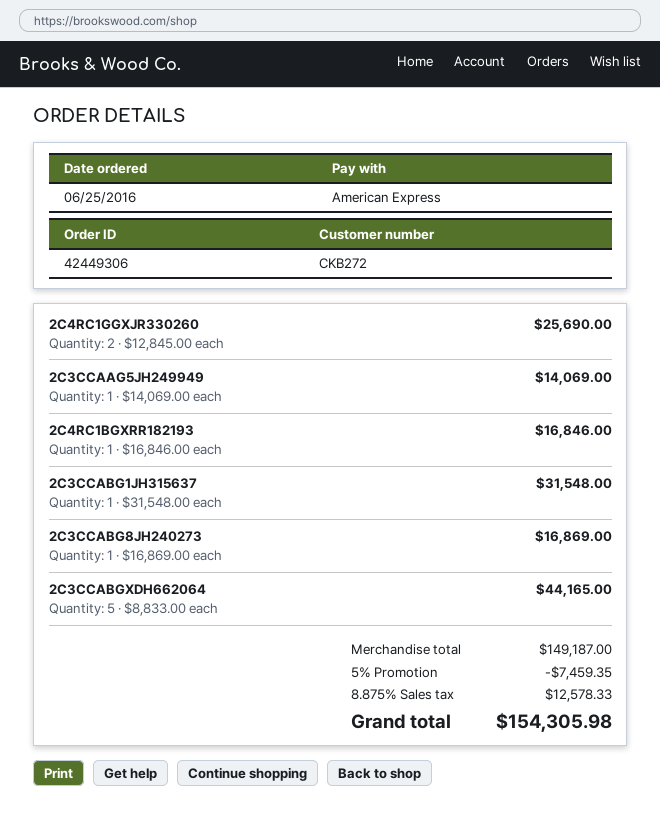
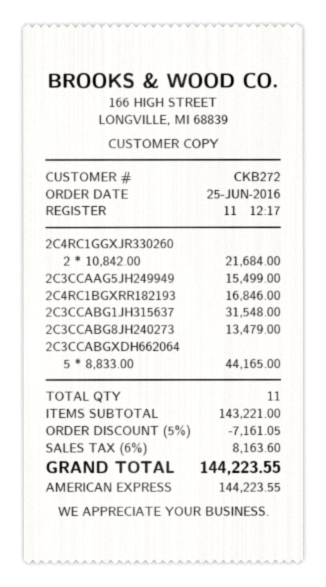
2C4RC1GGXJR330260: 2 x 12845.00 = 25690.00 -> 2 x 10842.00 = 21684.00
2C3CCAAG5JH249949: 1 x 14069.00 = 14069.00 -> 1 x 15499.00 = 15499.00
2C3CCABG8JH240273: 1 x 16869.00 = 16869.00 -> 1 x 13479.00 = 13479.00
subtotal: 149187.00 -> 143221.00
discount: 5% = 7459.35 -> 5% = 7161.05
tax: 8.875% = 12578.33 -> 6% = 8163.60
total: 154305.98 -> 144223.55

